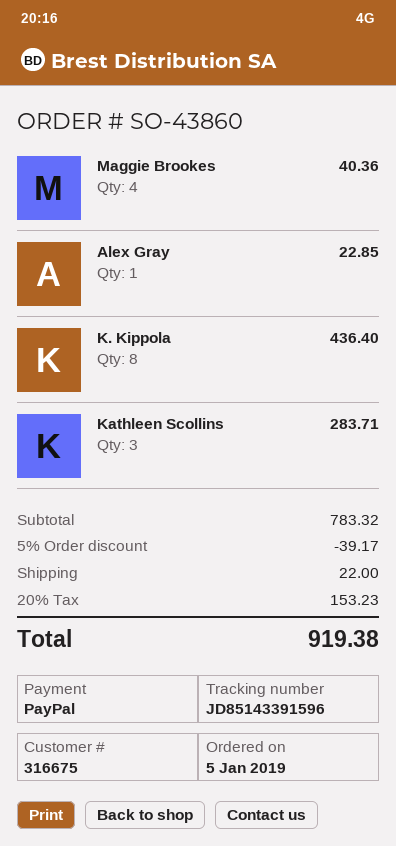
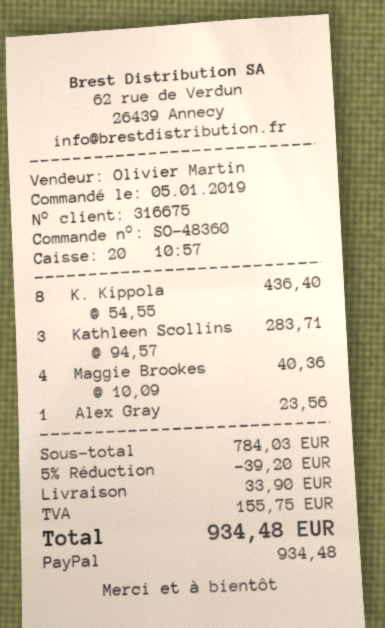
order number: SO-43860 -> SO-48360
Alex Gray: 1 for 22.85 -> 1 for 23.56
subtotal: 783.32 -> 784.03
discount: 5% = 39.17 -> 5% = 39.20
shipping: 22.00 -> 33.90
tax: 153.23 -> 155.75
total: 919.38 -> 934.48

